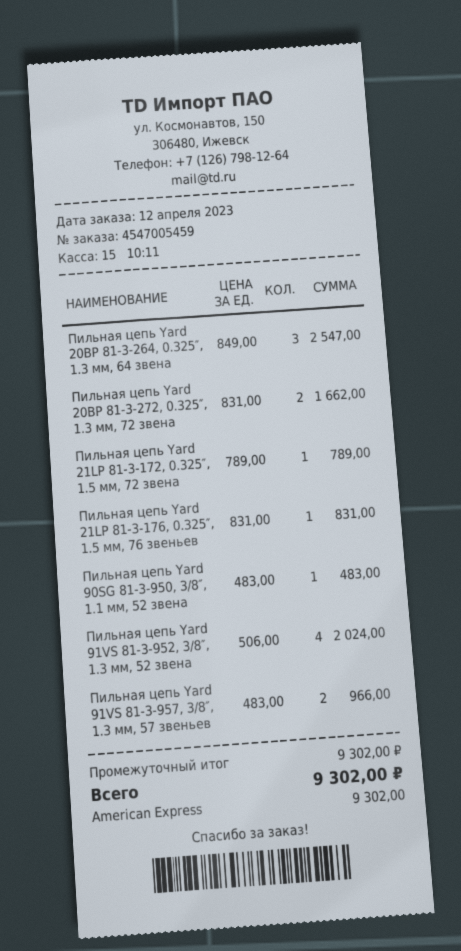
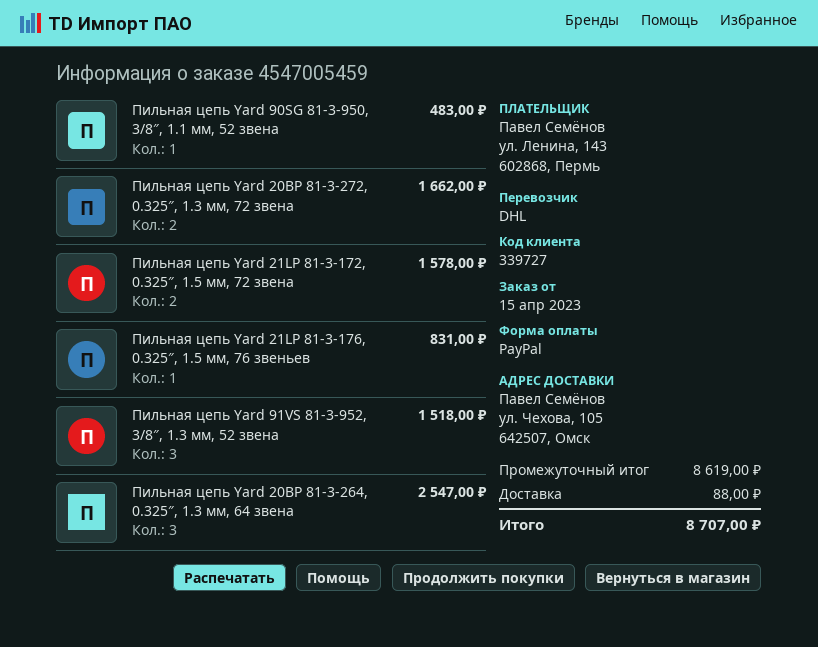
order date: 2023-04-12 -> 2023-04-15
payment method: American Express -> PayPal
Пильная цепь Yard 21LP 81-3-172, 0.325″, 1.5 мм, 72 звена: 1 for 789.00 -> 2 for 1578.00
Пильная цепь Yard 91VS 81-3-952, 3/8″, 1.3 мм, 52 звена: 4 for 2024.00 -> 3 for 1518.00
Пильная цепь Yard 91VS 81-3-957, 3/8″, 1.3 мм, 57 звеньев: 2 for 966.00 -> none
subtotal: 9302.00 -> 8619.00
shipping: none -> 88.00
total: 9302.00 -> 8707.00

